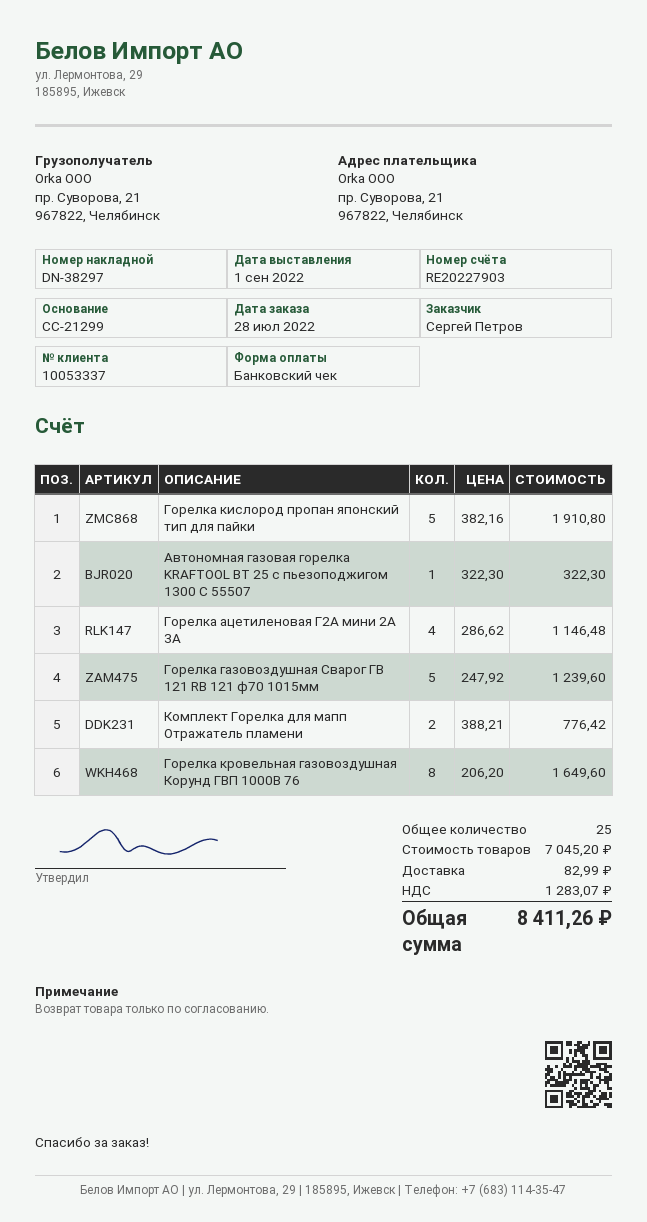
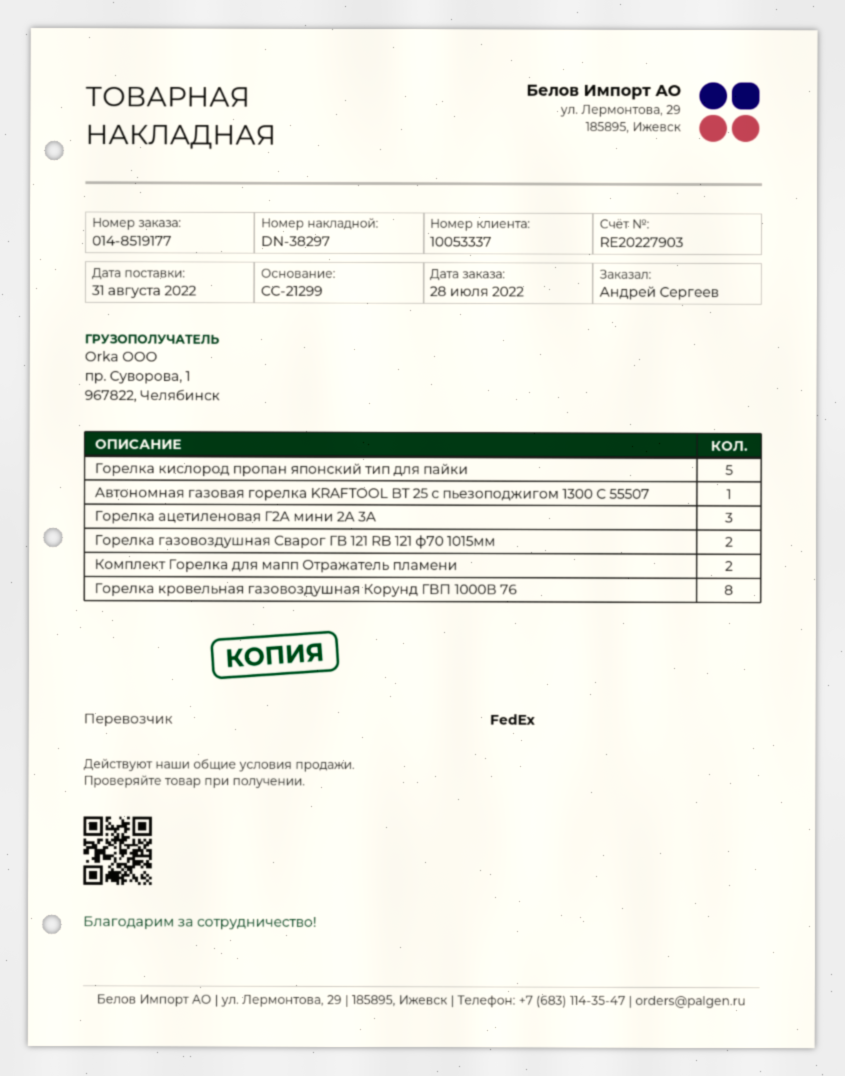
ordered by: Сергей Петров -> Андрей Сергеев
ship to: пр. Суворова, 21, 967822, Челябинск -> пр. Суворова, 1, 967822, Челябинск
Горелка ацетиленовая Г2А мини 2А 3А: 4 -> 3
Горелка газовоздушная Сварог ГВ 121 RB 121 ф70 1015мм: 5 -> 2

